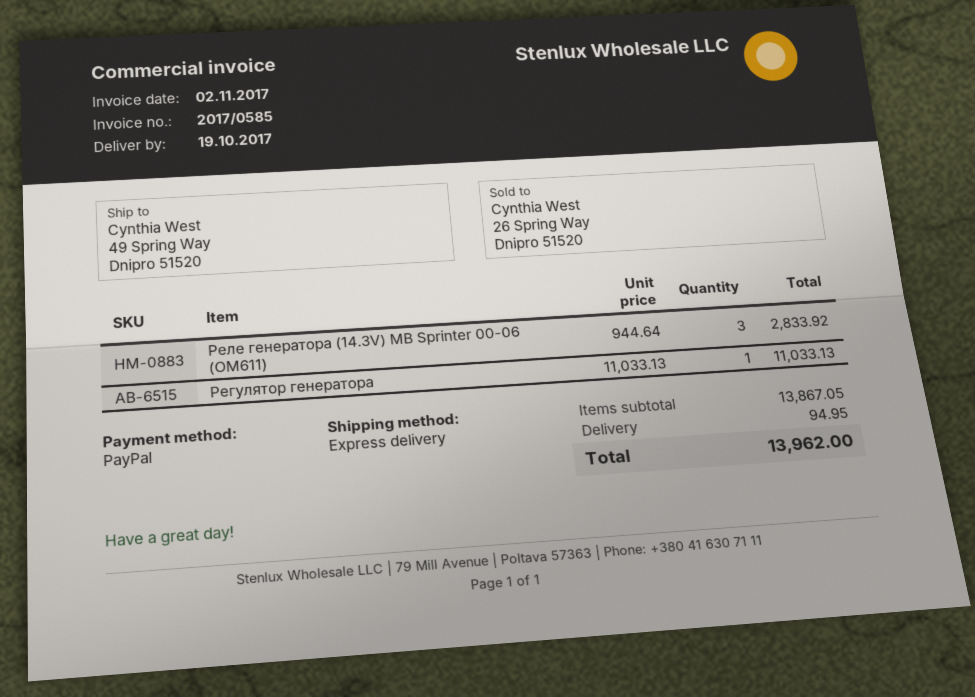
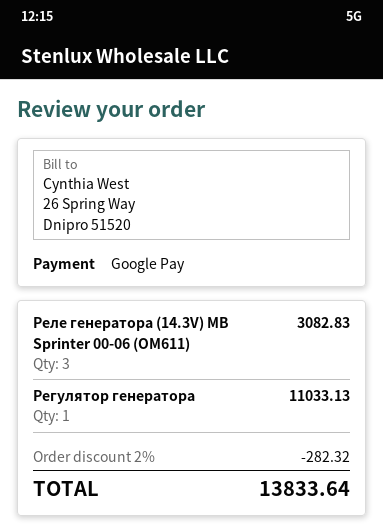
payment method: PayPal -> Google Pay
Реле генератора (14.3V) MB Sprinter 00-06 (OM611): 3 for 2833.92 -> 3 for 3082.83
discount: none -> 2% = 282.32
shipping: 94.95 -> none
total: 13962.00 -> 13833.64

